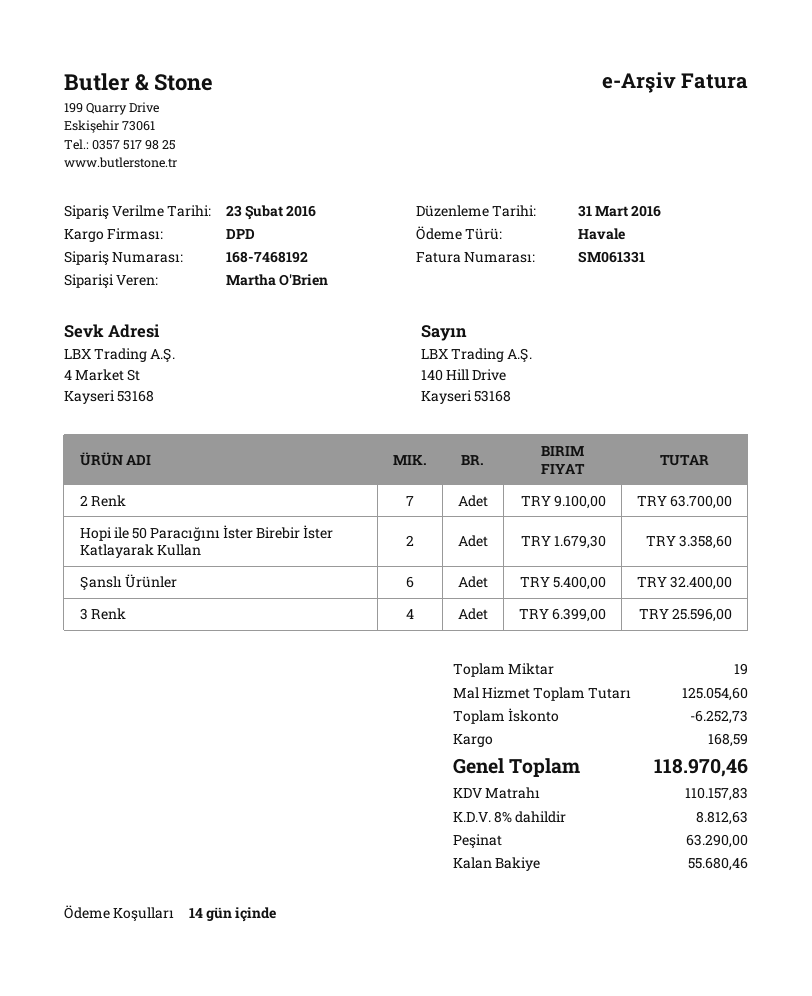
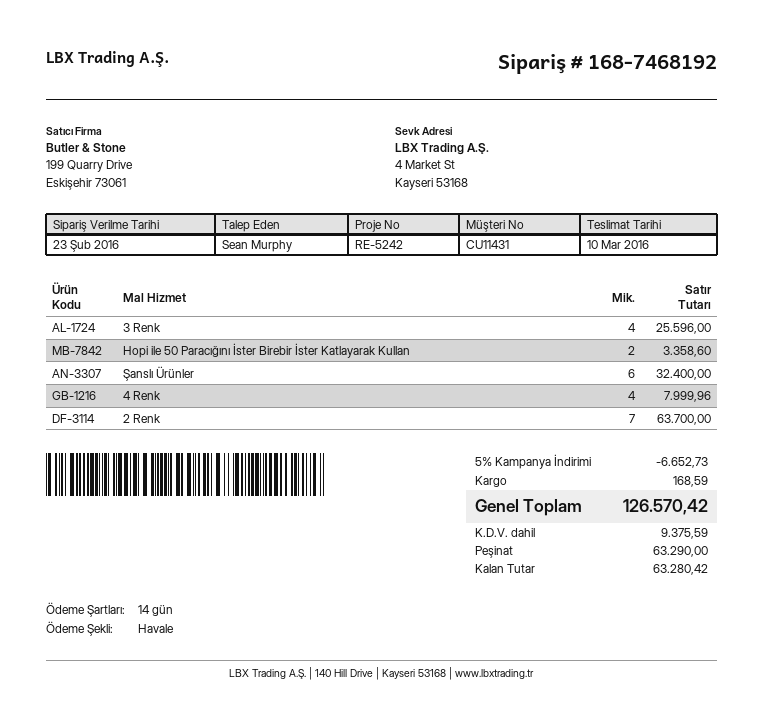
ordered by: Martha O'Brien -> Sean Murphy
4 Renk: none -> 4 for 7999.96
discount: 6252.73 -> 6652.73
tax: 8812.63 -> 9375.59
total: 118970.46 -> 126570.42
balance: 55680.46 -> 63280.42

